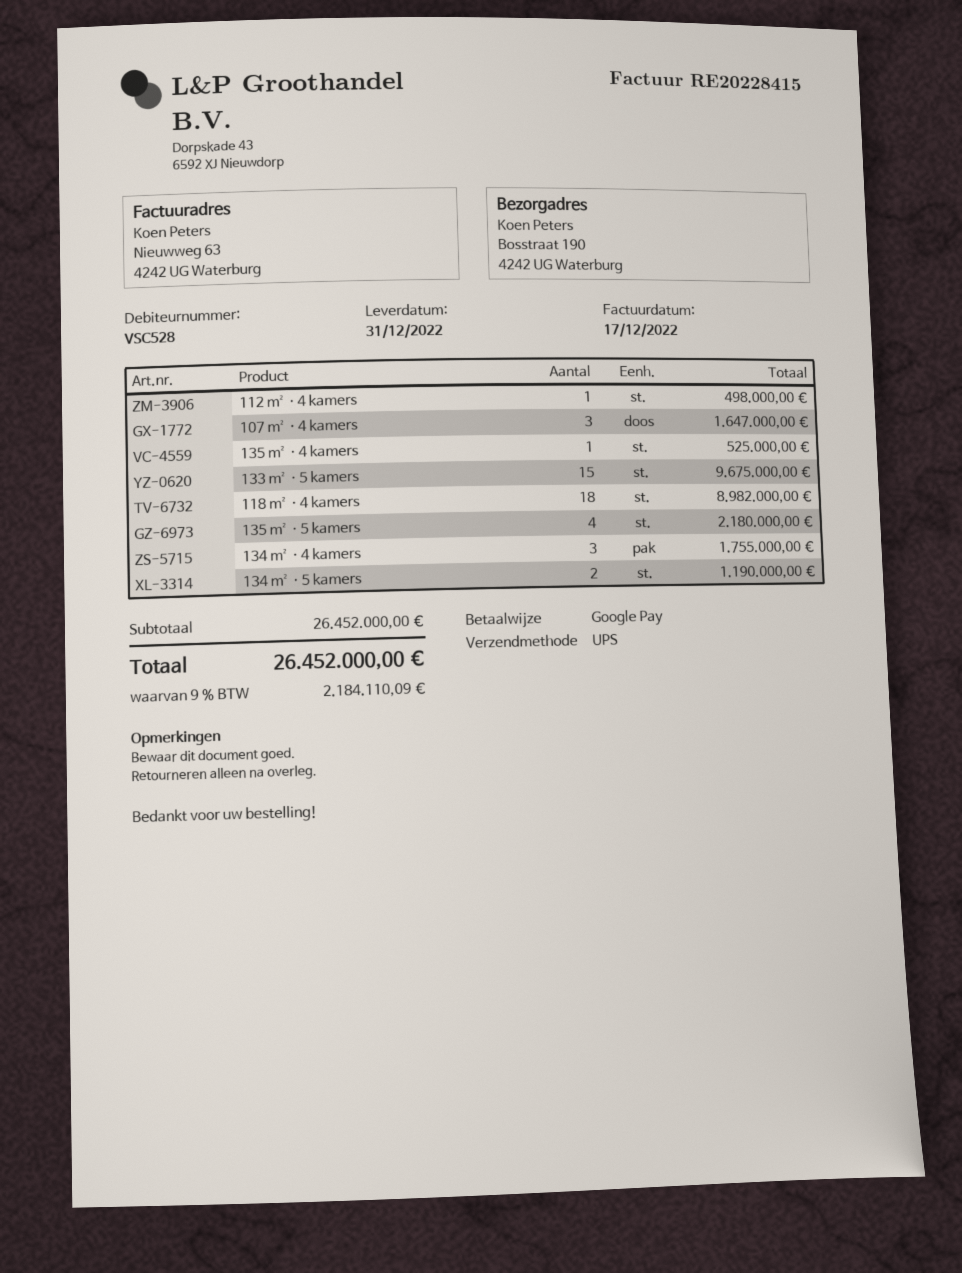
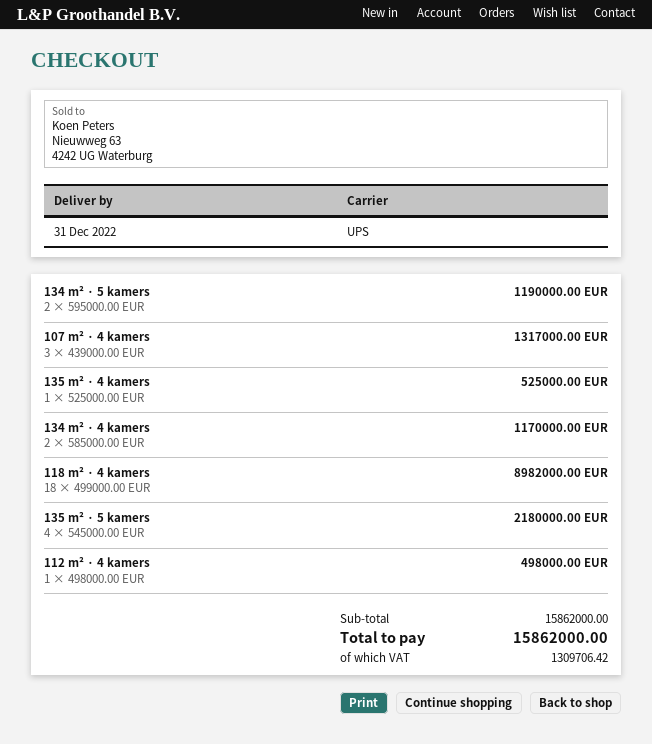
107 m² · 4 kamers: 3 for 1647000.00 -> 3 for 1317000.00
133 m² · 5 kamers: 15 for 9675000.00 -> none
134 m² · 4 kamers: 3 for 1755000.00 -> 2 for 1170000.00
subtotal: 26452000.00 -> 15862000.00
tax: 2184110.09 -> 1309706.42
total: 26452000.00 -> 15862000.00

